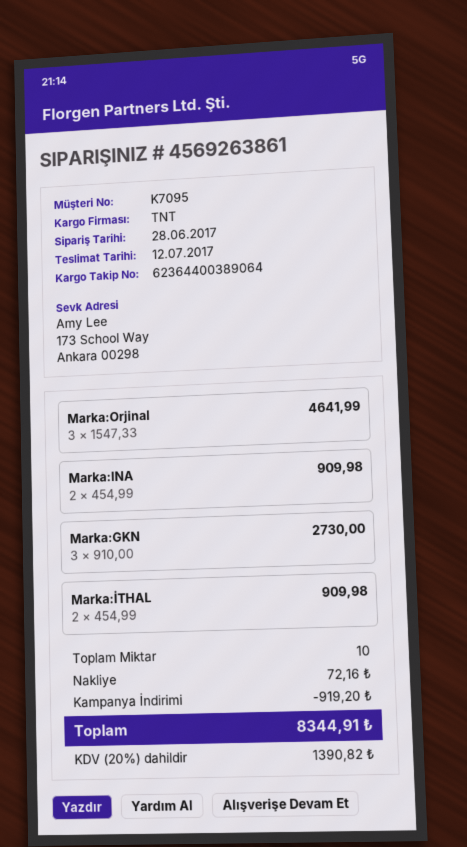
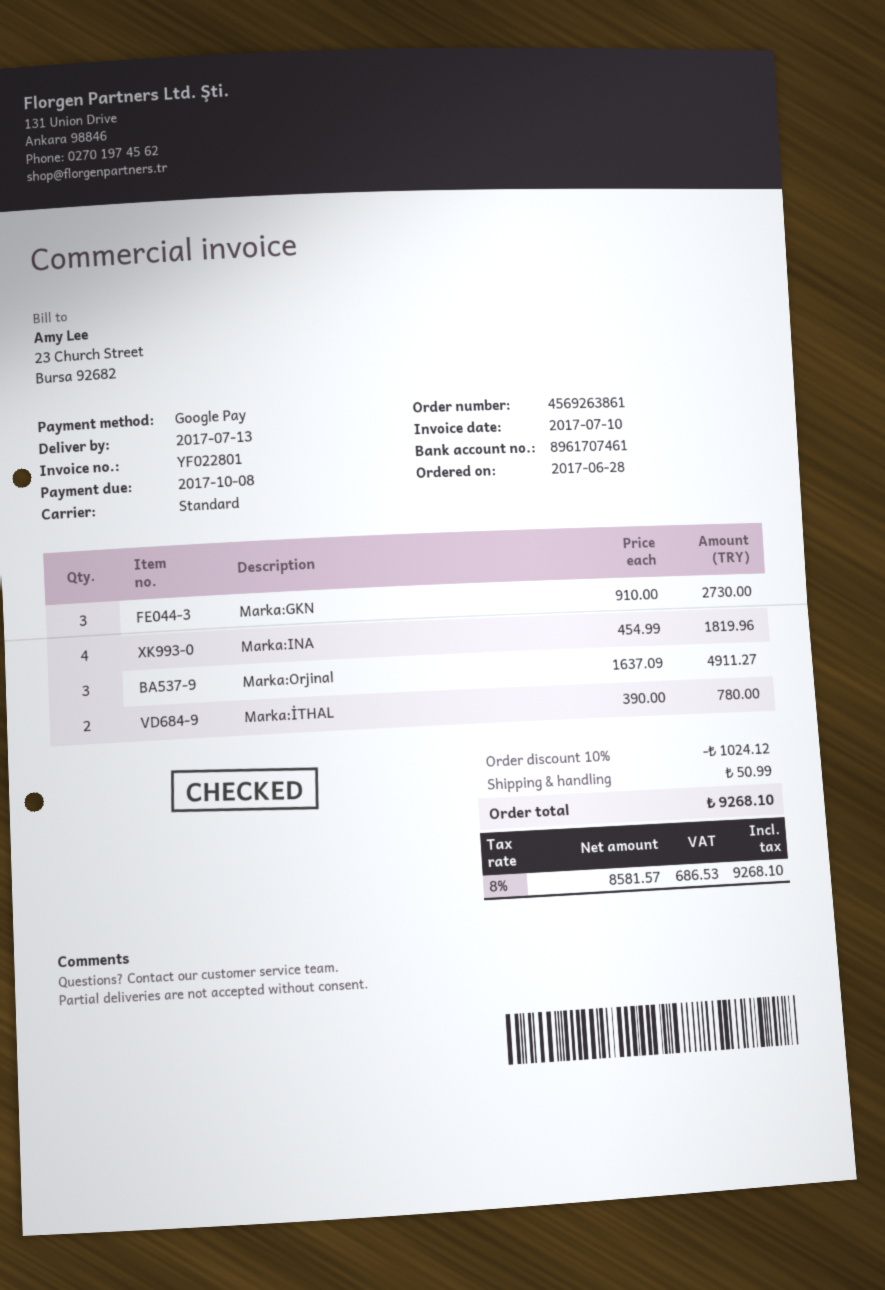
delivery date: 2017-07-12 -> 2017-07-13
shipping method: TNT -> standard
Marka:Orjinal: 3 x 1547.33 = 4641.99 -> 3 x 1637.09 = 4911.27
Marka:INA: 2 x 454.99 = 909.98 -> 4 x 454.99 = 1819.96
Marka:İTHAL: 2 x 454.99 = 909.98 -> 2 x 390.00 = 780.00
discount: 919.20 -> 1024.12
shipping: 72.16 -> 50.99
tax: 20% = 1390.82 -> 8% = 686.53
total: 8344.91 -> 9268.10

